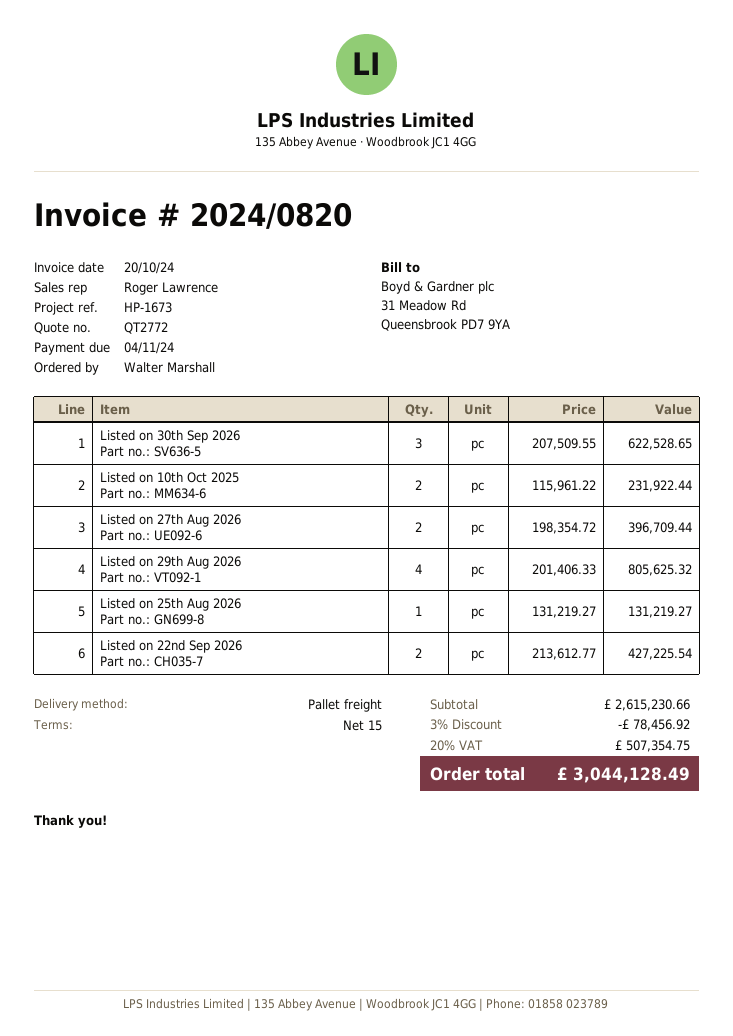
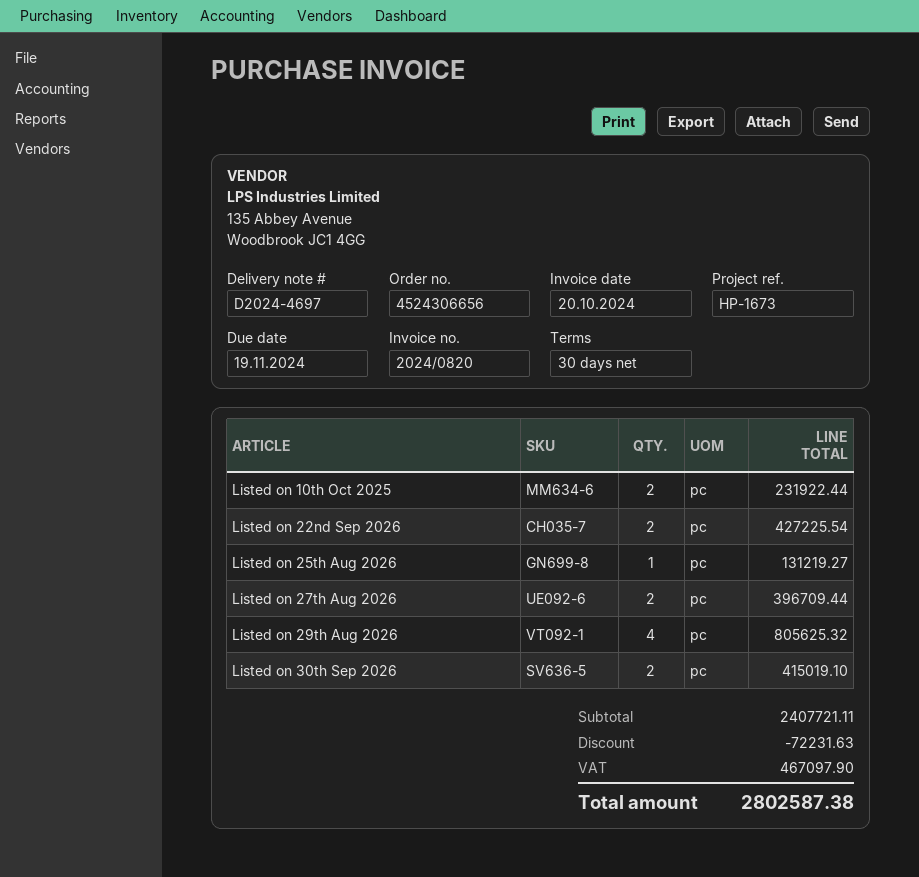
payment terms: 15 days -> 30 days
due date: 2024-11-04 -> 2024-11-19
Listed on 30th Sep 2026: 3 for 622528.65 -> 2 for 415019.10
subtotal: 2615230.66 -> 2407721.11
discount: 78456.92 -> 72231.63
tax: 507354.75 -> 467097.90
total: 3044128.49 -> 2802587.38

